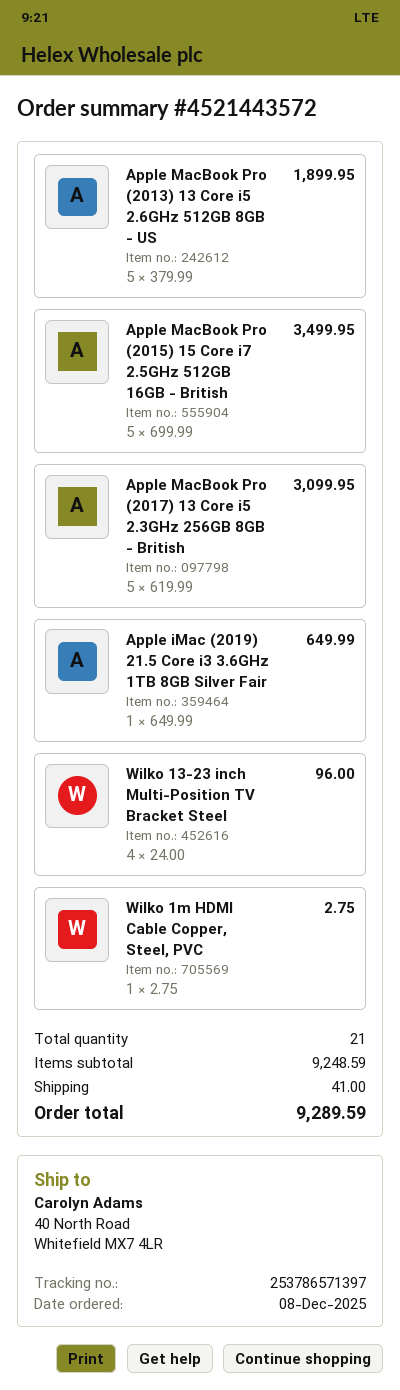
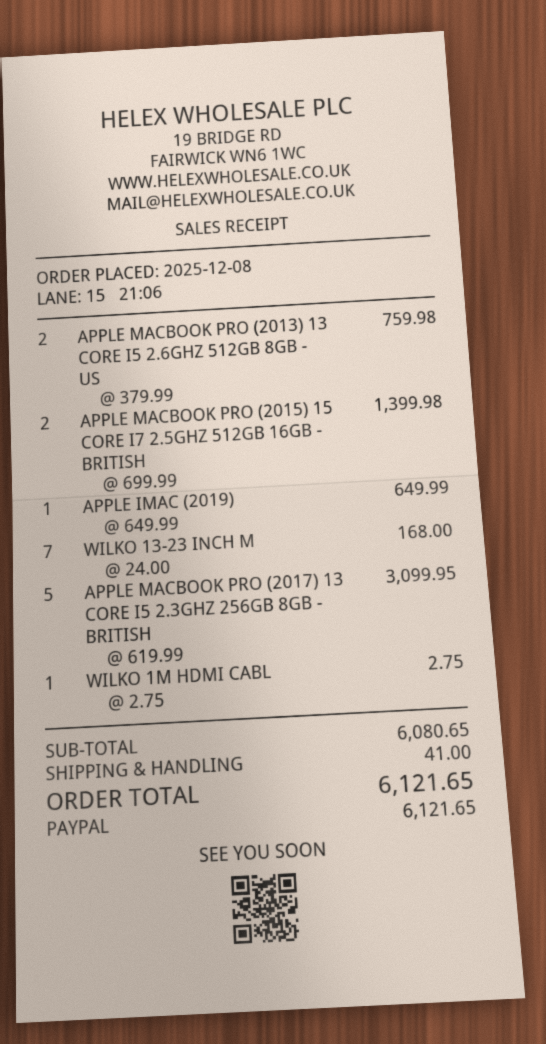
Apple MacBook Pro (2013) 13 Core i5 2.6GHz 512GB 8GB - US: 5 x 379.99 = 1899.95 -> 2 x 379.99 = 759.98
Apple MacBook Pro (2015) 15 Core i7 2.5GHz 512GB 16GB - British: 5 x 699.99 = 3499.95 -> 2 x 699.99 = 1399.98
Wilko 13-23 inch Multi-Position TV Bracket Steel: 4 x 24.00 = 96.00 -> 7 x 24.00 = 168.00
subtotal: 9248.59 -> 6080.65
total: 9289.59 -> 6121.65

